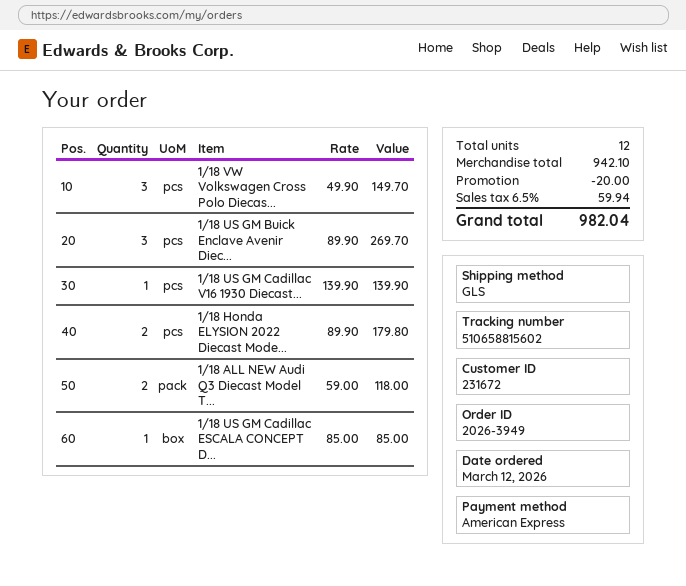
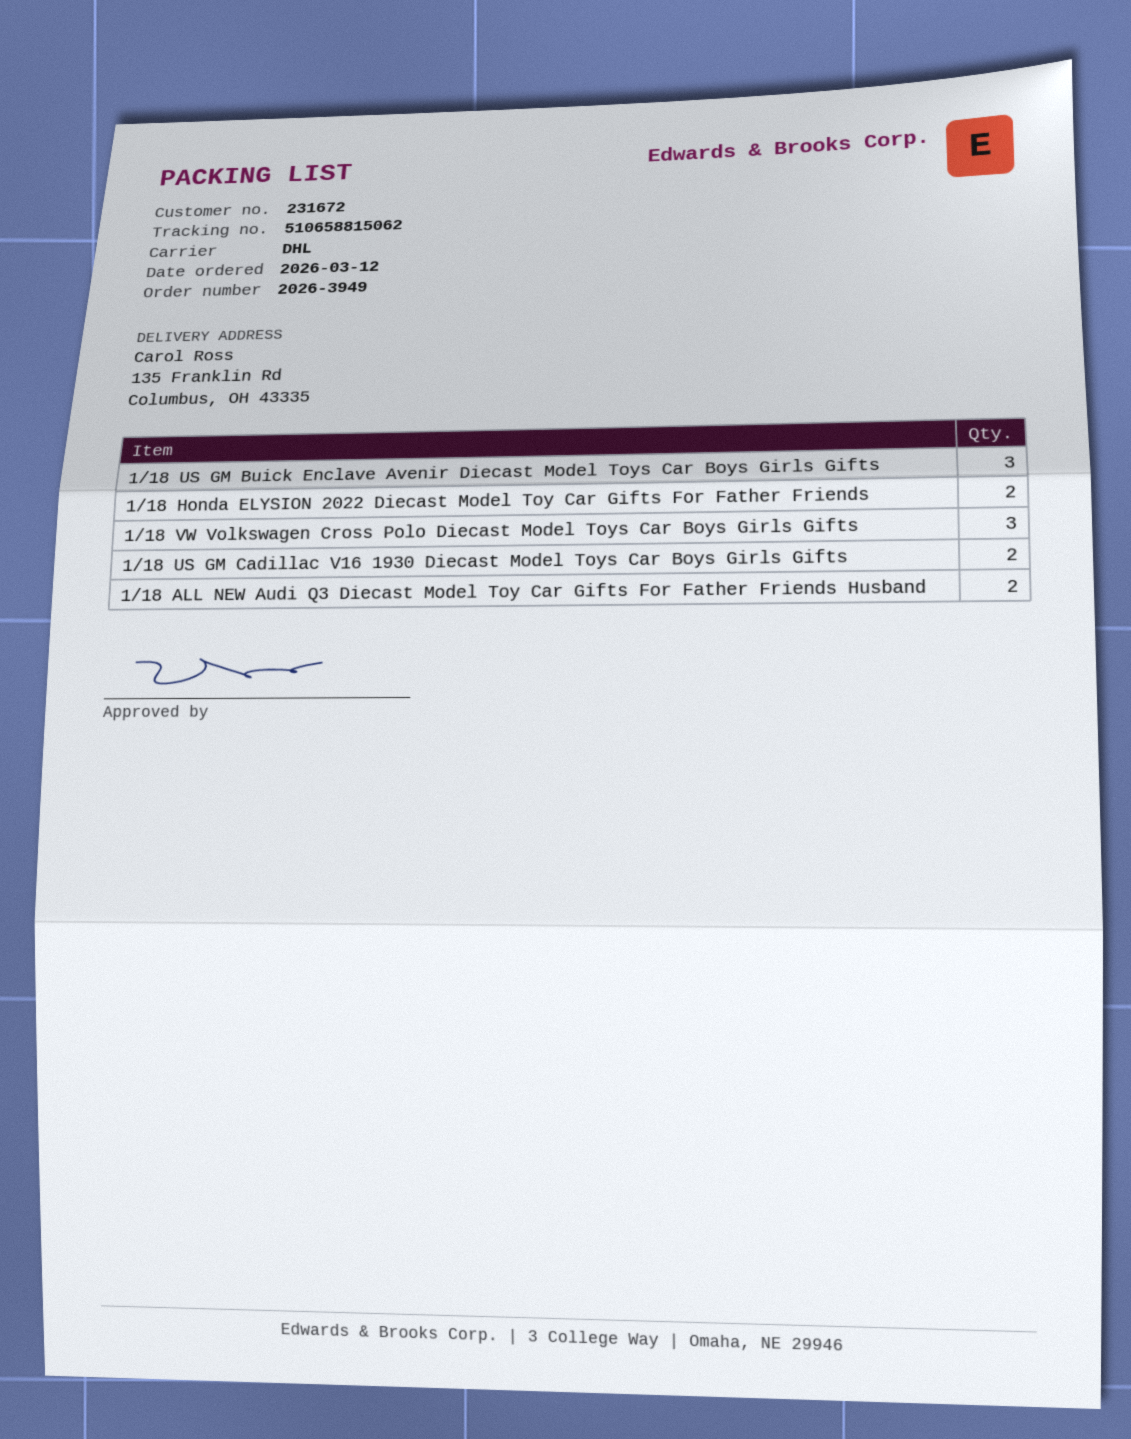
shipping method: GLS -> DHL
tracking number: 510658815602 -> 510658815062
1/18 US GM Cadillac V16 1930 Diecast...: 1 -> 2
1/18 US GM Cadillac ESCALA CONCEPT D...: 1 -> none

